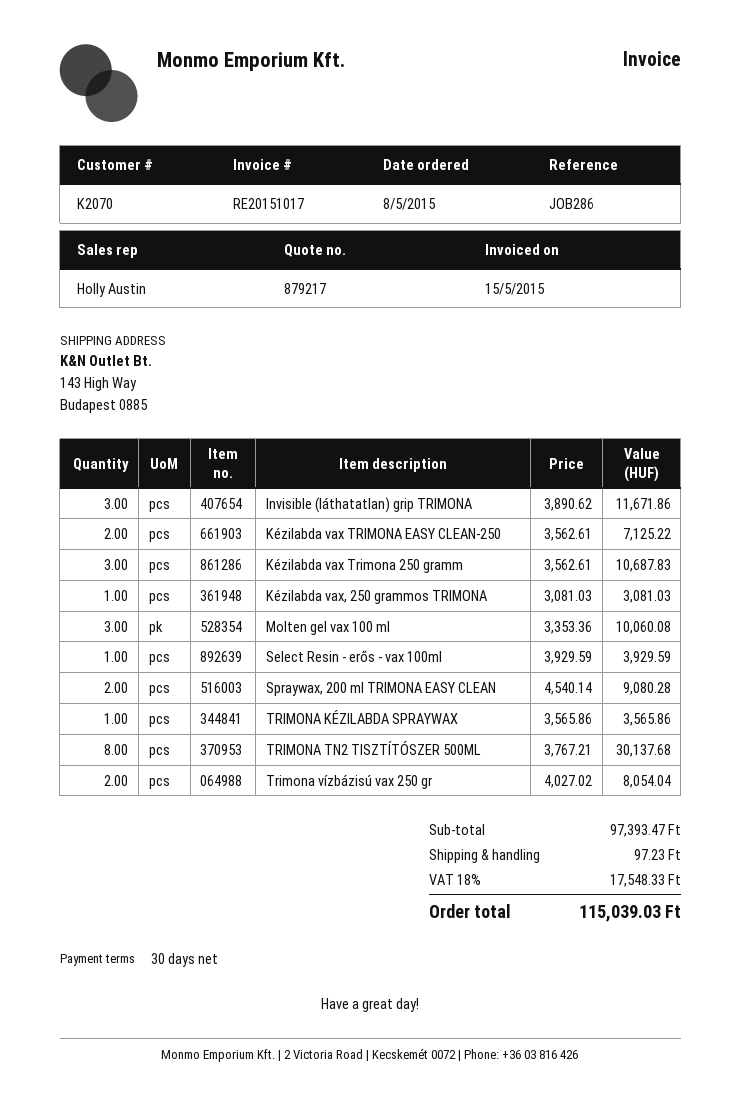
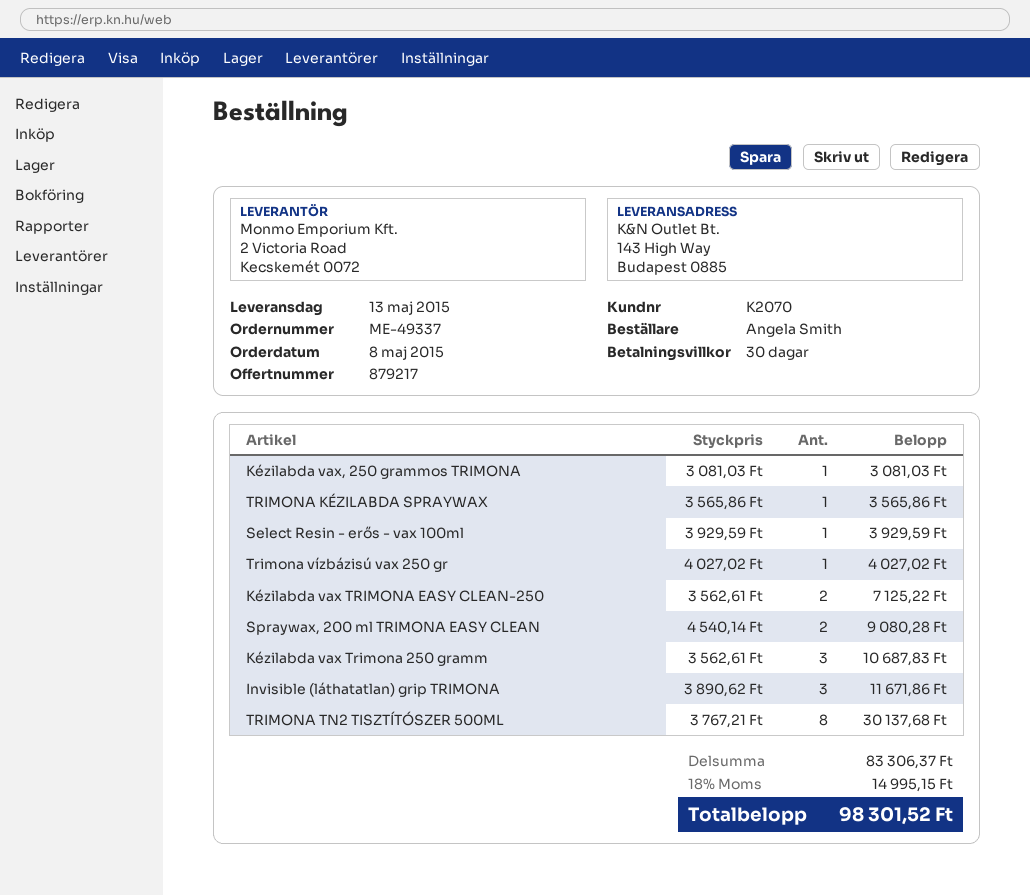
Molten gel vax 100 ml: 3 x 3353.36 = 10060.08 -> none
Trimona vízbázisú vax 250 gr: 2 x 4027.02 = 8054.04 -> 1 x 4027.02 = 4027.02
subtotal: 97393.47 -> 83306.37
shipping: 97.23 -> none
tax: 18% = 17548.33 -> 18% = 14995.15
total: 115039.03 -> 98301.52

